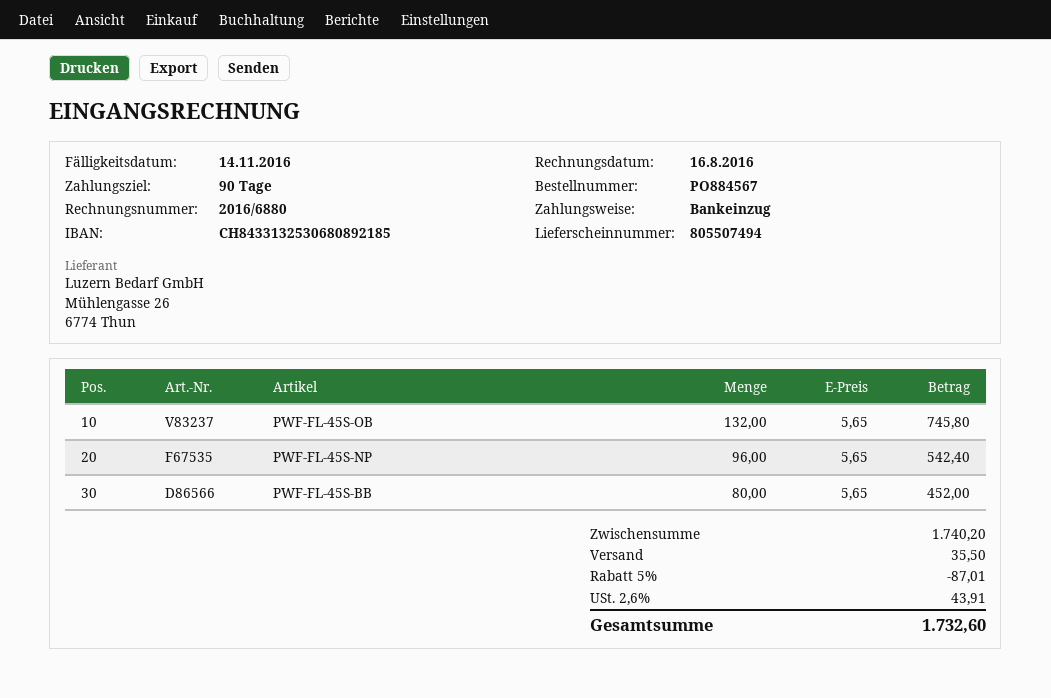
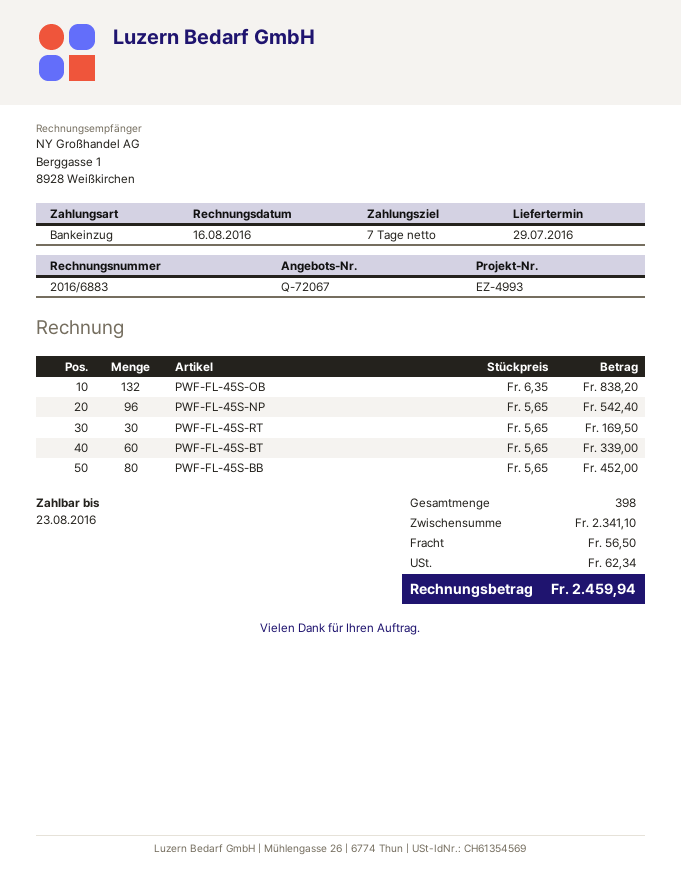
invoice number: 2016/6880 -> 2016/6883
payment terms: 90 days -> 7 days
due date: 2016-11-14 -> 2016-08-23
PWF-FL-45S-OB: 132 x 5.65 = 745.80 -> 132 x 6.35 = 838.20
PWF-FL-45S-RT: none -> 30 x 5.65 = 169.50
PWF-FL-45S-BT: none -> 60 x 5.65 = 339.00
subtotal: 1740.20 -> 2341.10
discount: 5% = 87.01 -> none
shipping: 35.50 -> 56.50
tax: 43.91 -> 62.34
total: 1732.60 -> 2459.94

